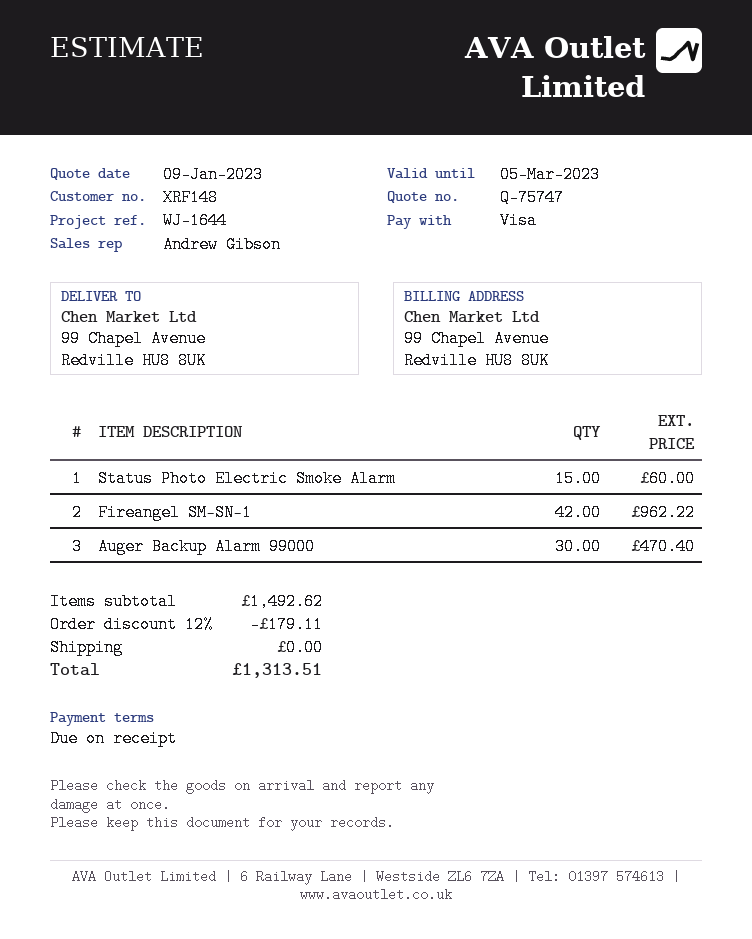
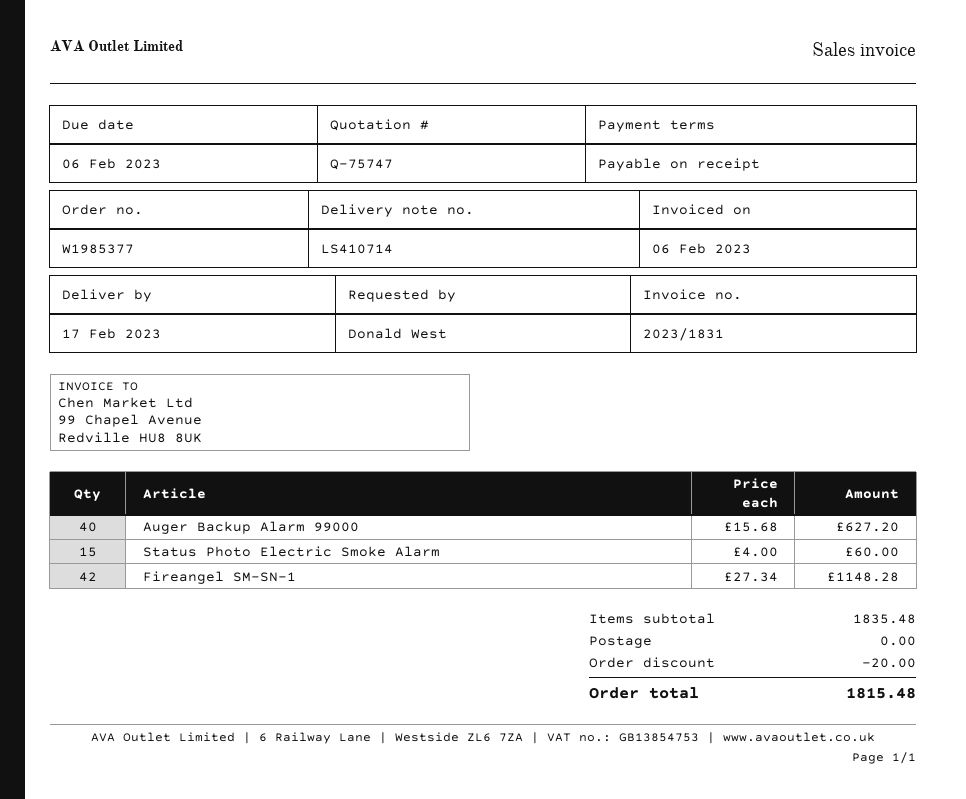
Fireangel SM‑SN‑1: 42 for 962.22 -> 42 for 1148.28
Auger Backup Alarm 99000: 30 for 470.40 -> 40 for 627.20
subtotal: 1492.62 -> 1835.48
discount: 179.11 -> 20.00
total: 1313.51 -> 1815.48

